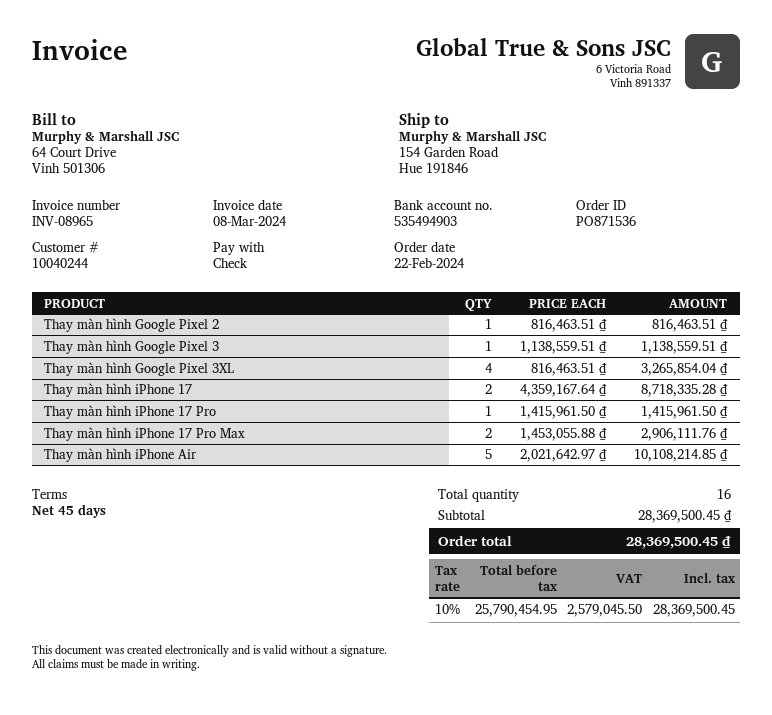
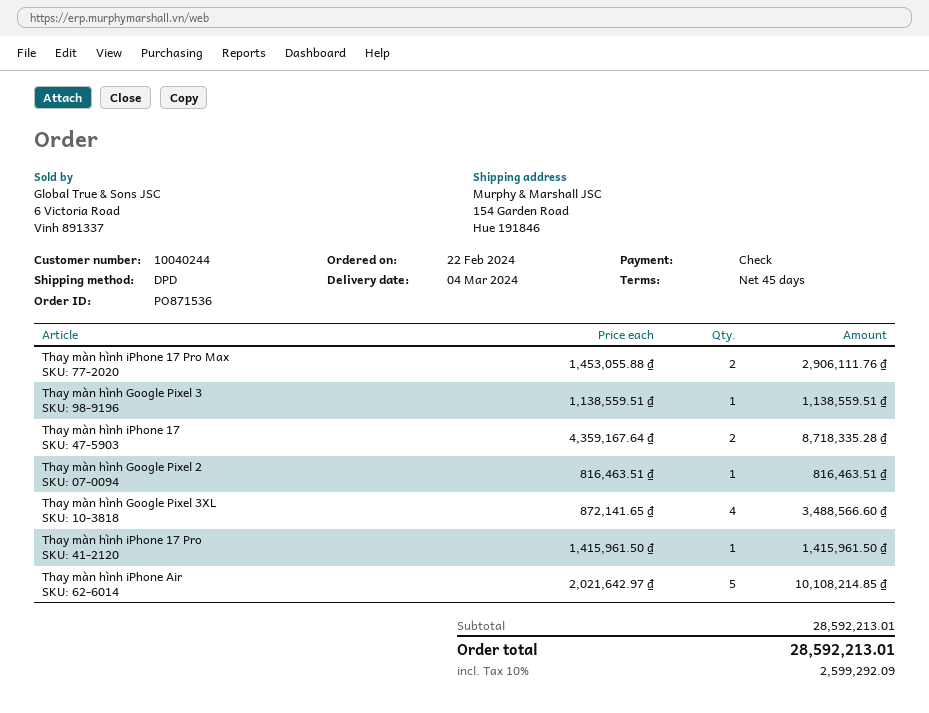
Thay màn hình Google Pixel 3XL: 4 x 816463.51 = 3265854.04 -> 4 x 872141.65 = 3488566.60
subtotal: 28369500.45 -> 28592213.01
tax: 10% = 2579045.50 -> 10% = 2599292.09
total: 28369500.45 -> 28592213.01

